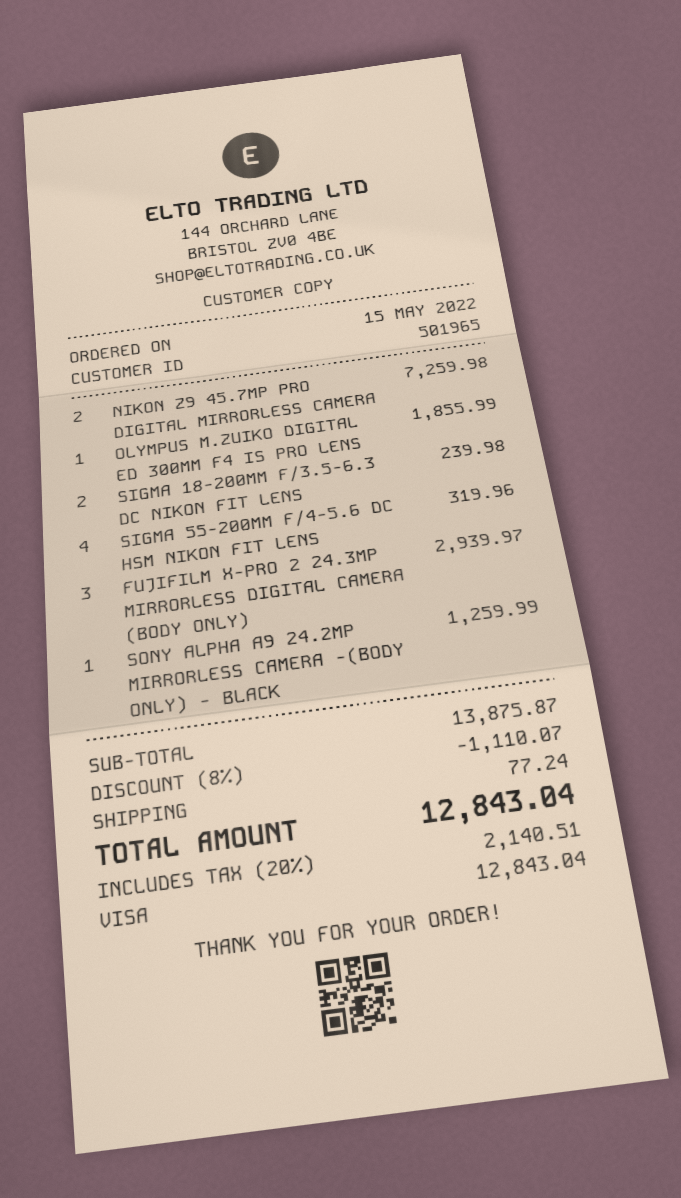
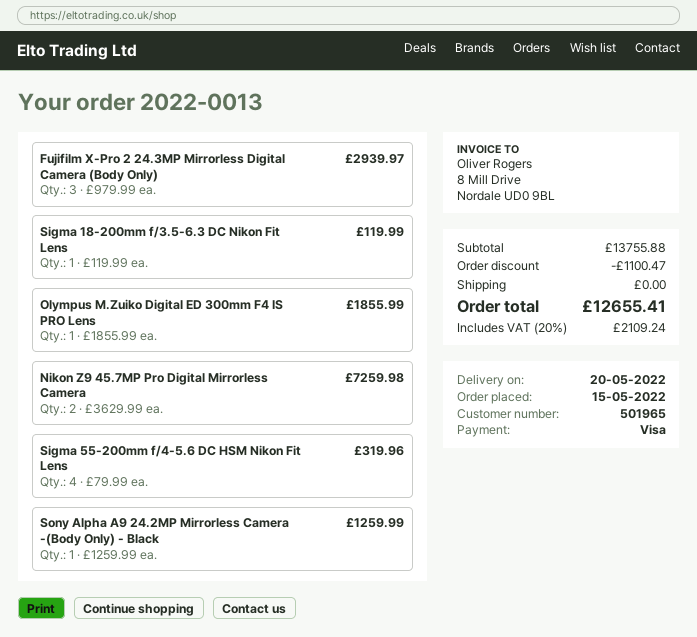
SIGMA 18-200MM F/3.5-6.3 DC NIKON FIT LENS: 2 for 239.98 -> 1 for 119.99
subtotal: 13875.87 -> 13755.88
discount: 1110.07 -> 1100.47
shipping: 77.24 -> 0.00
tax: 20% = 2140.51 -> 20% = 2109.24
total: 12843.04 -> 12655.41

